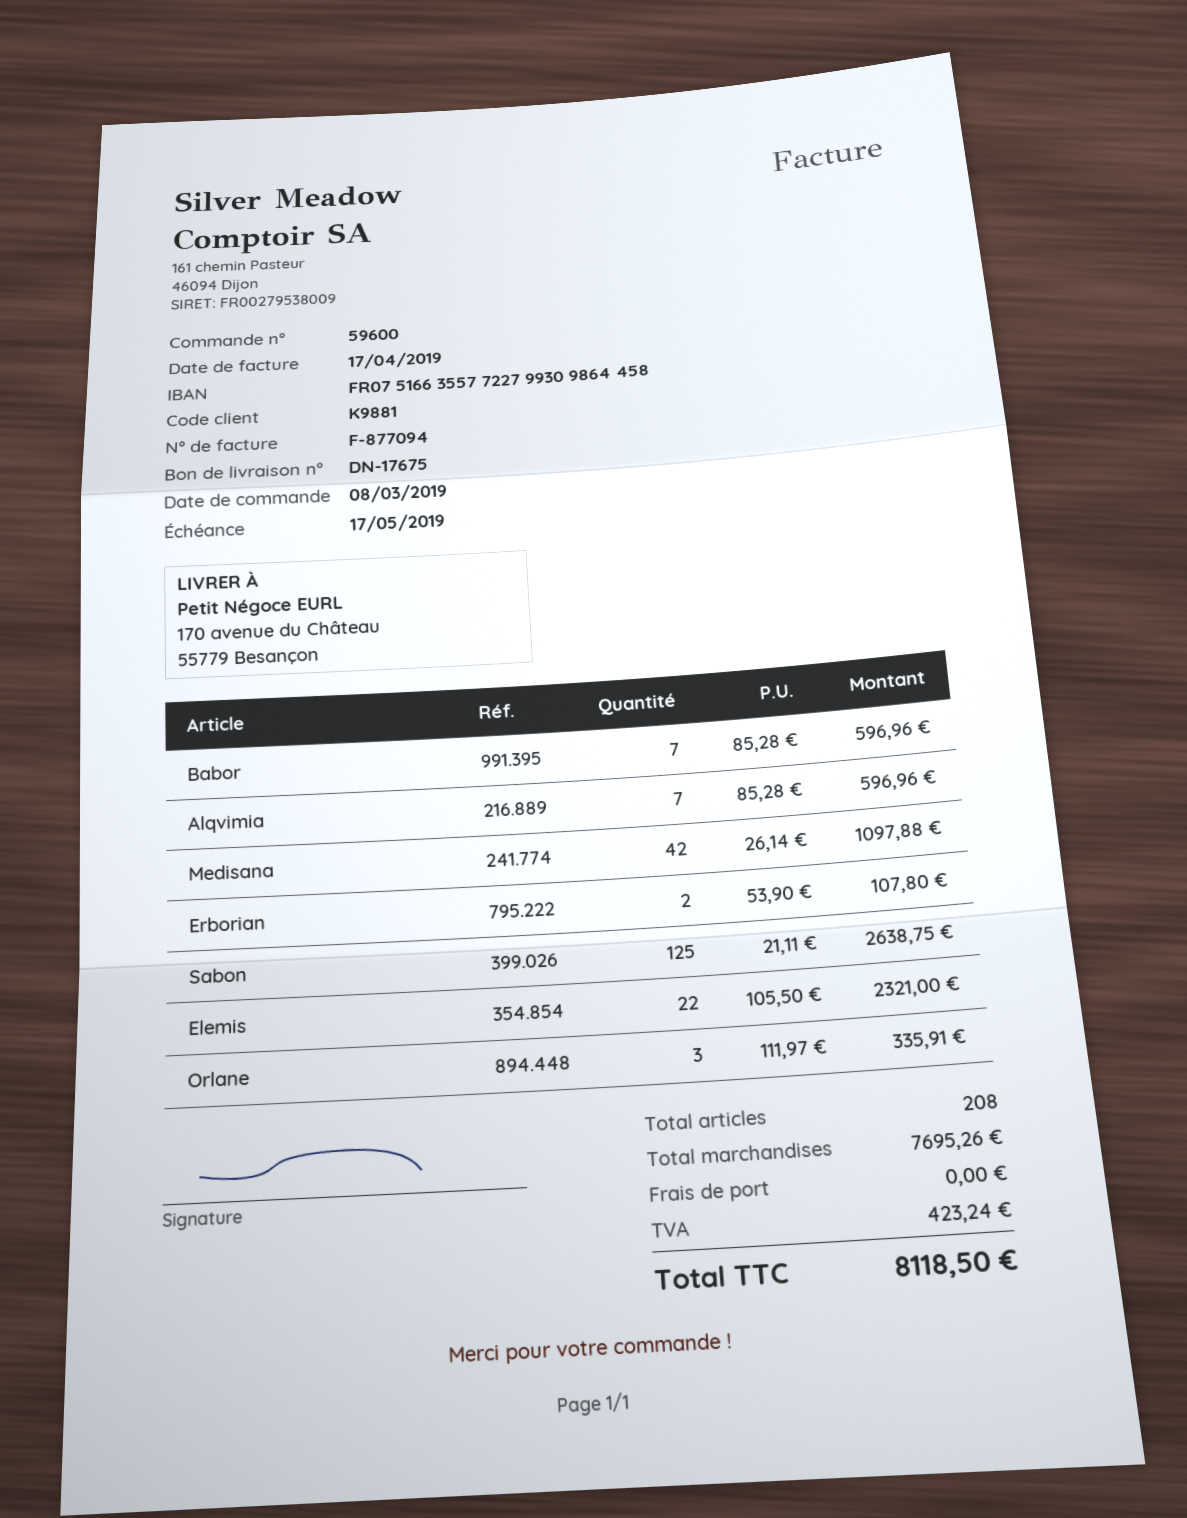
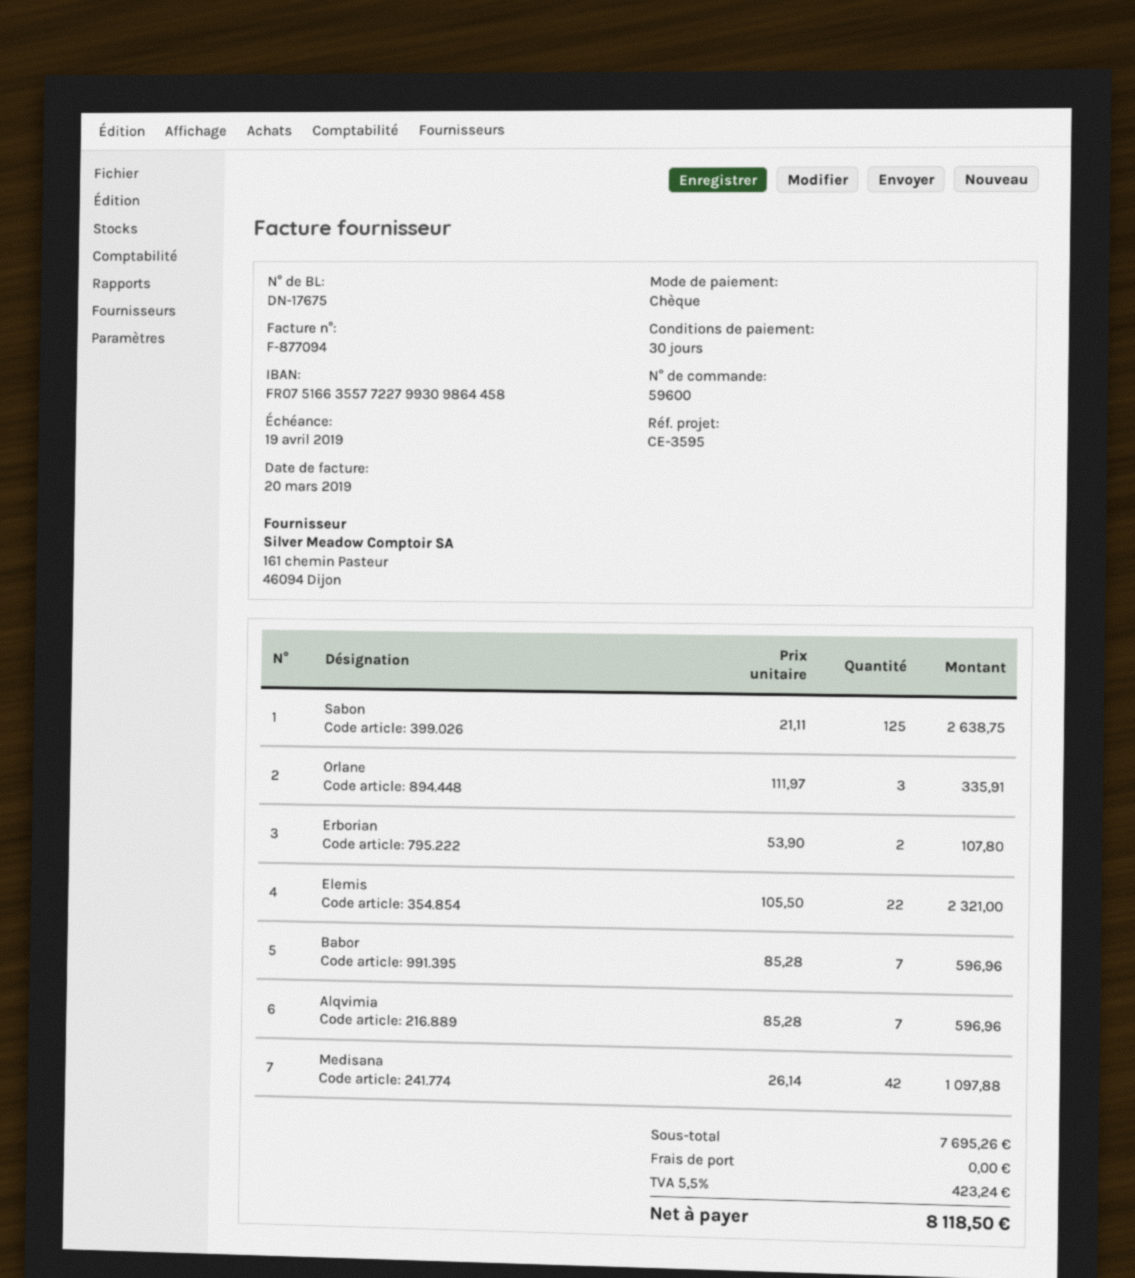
invoice date: 2019-04-17 -> 2019-03-20
due date: 2019-05-17 -> 2019-04-19

